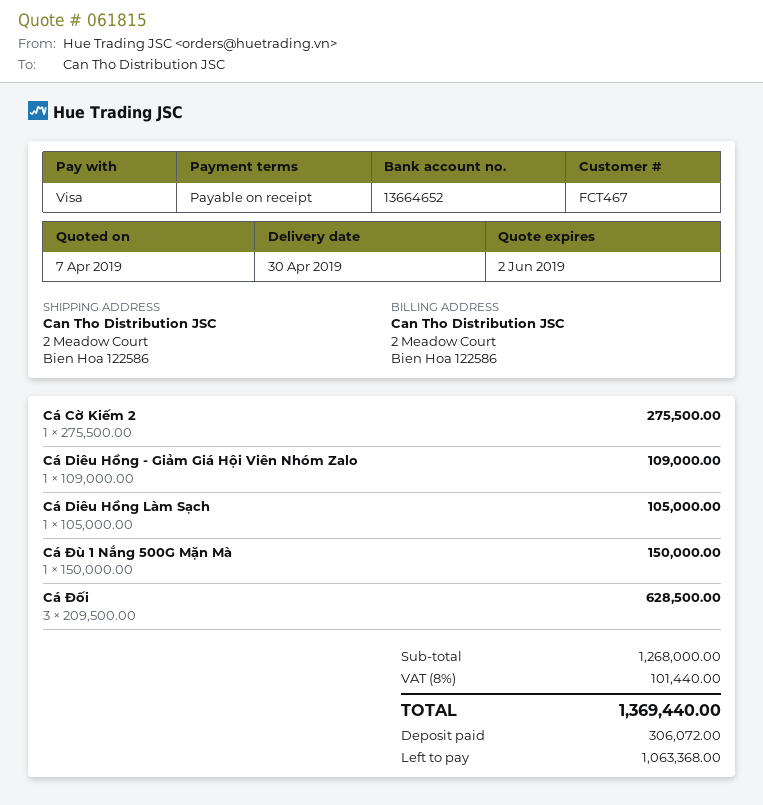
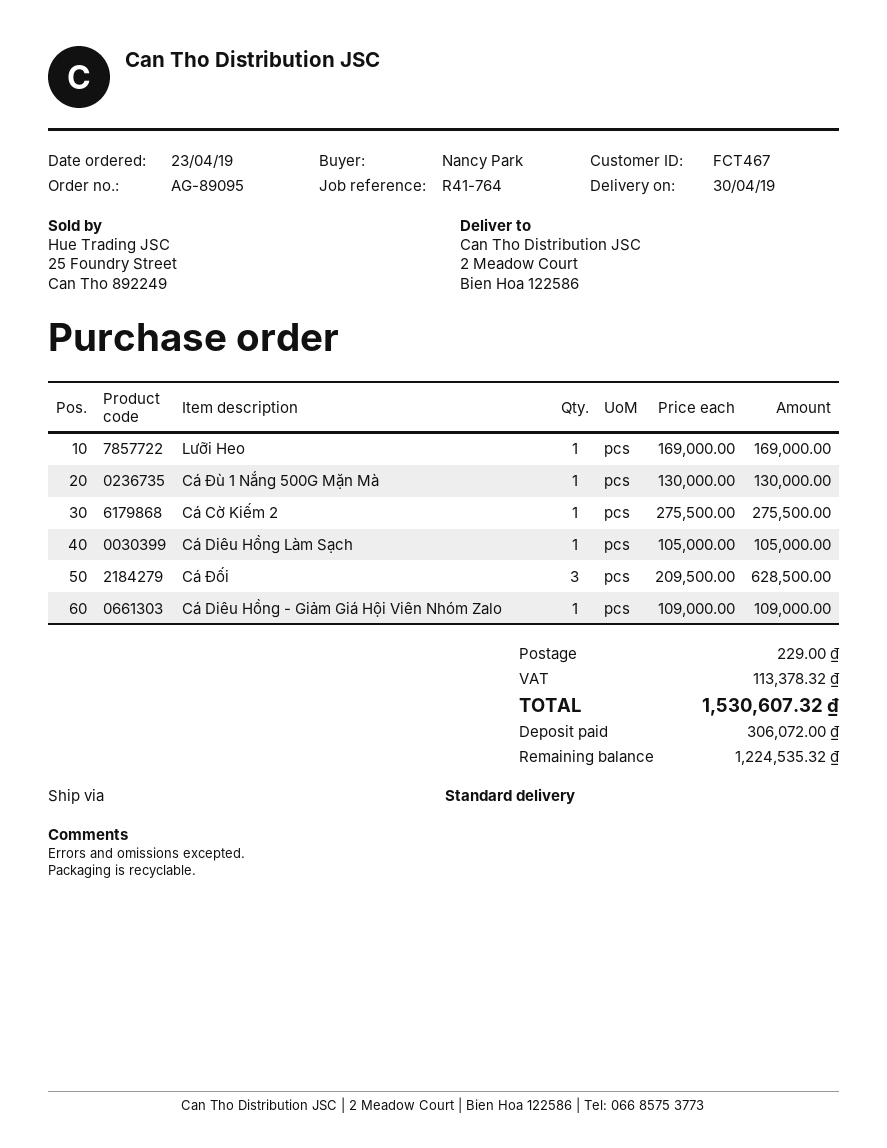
Cá Đù 1 Nắng 500G Mặn Mà: 1 x 150000.00 = 150000.00 -> 1 x 130000.00 = 130000.00
Lưỡi Heo: none -> 1 x 169000.00 = 169000.00
shipping: none -> 229.00
tax: 101440.00 -> 113378.32
total: 1369440.00 -> 1530607.32
balance: 1063368.00 -> 1224535.32

